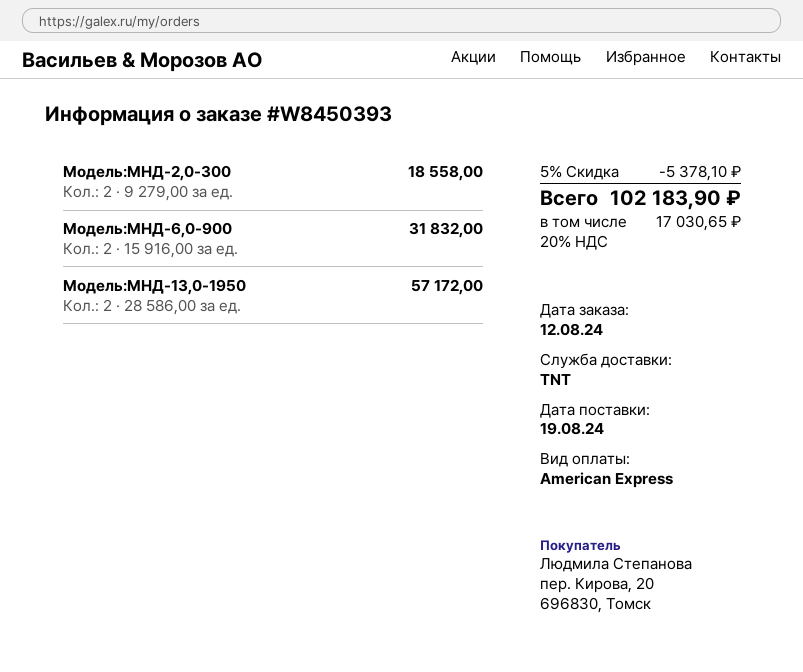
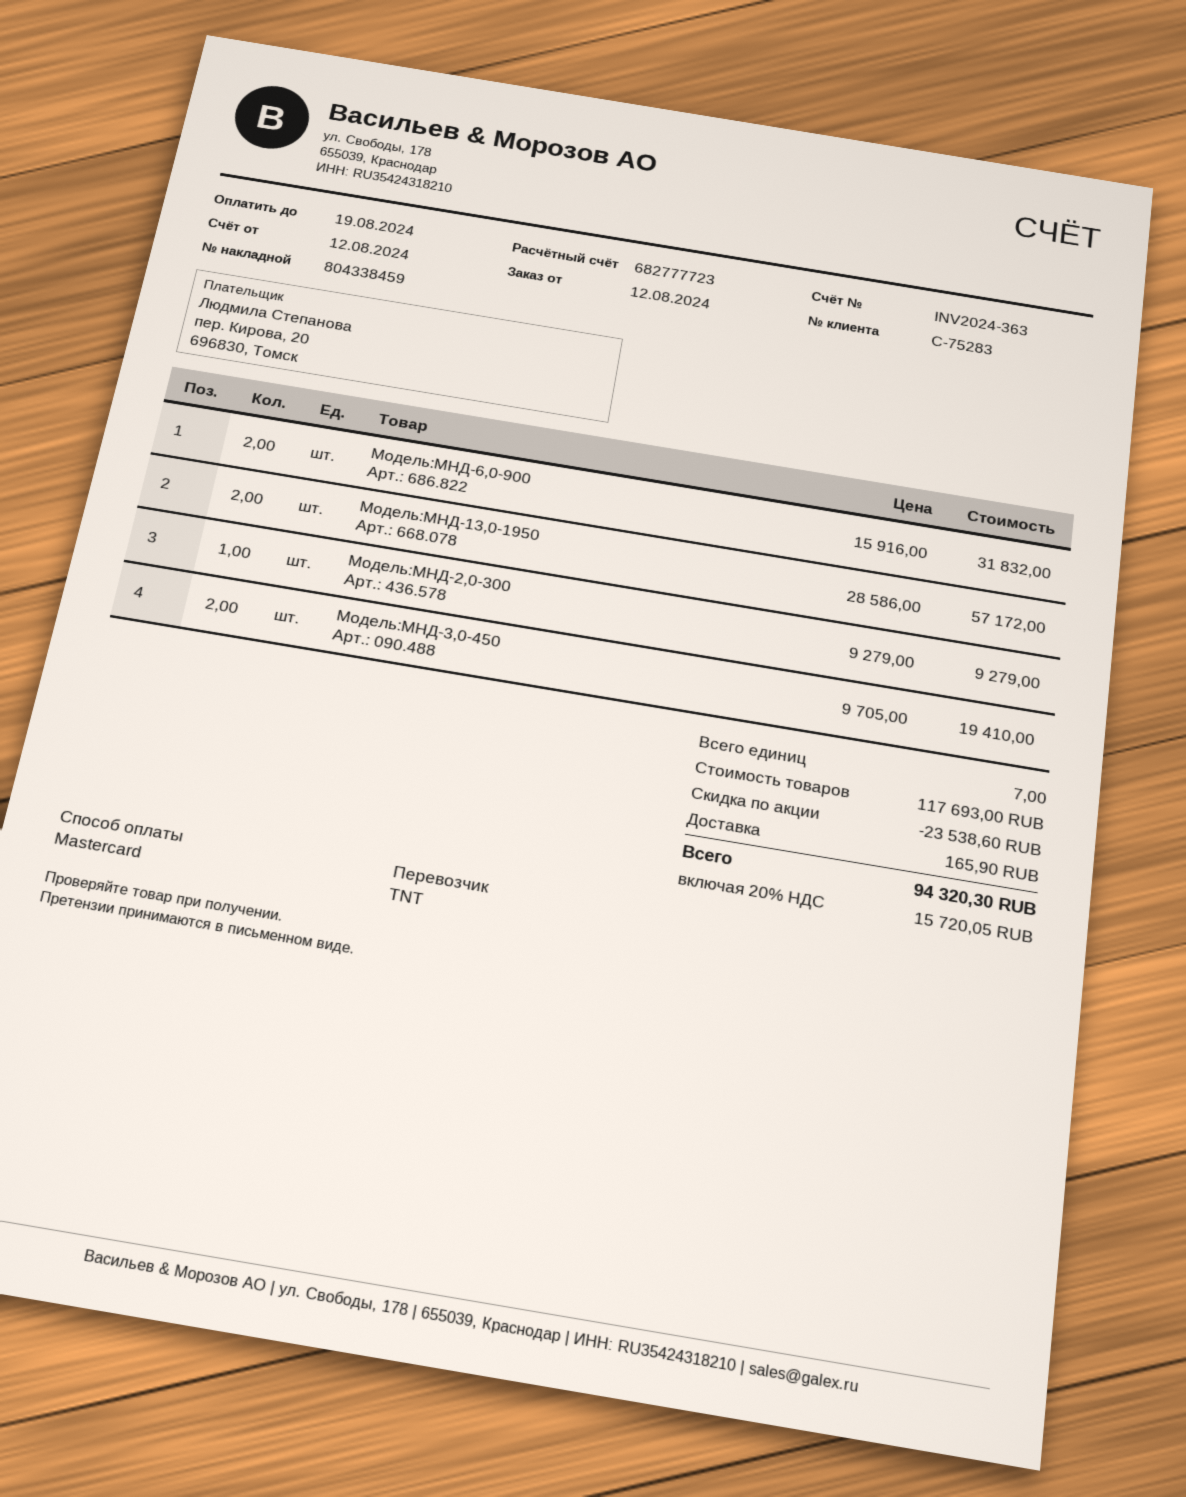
payment method: American Express -> Mastercard
Модель:МНД-2,0-300: 2 x 9279.00 = 18558.00 -> 1 x 9279.00 = 9279.00
Модель:МНД-3,0-450: none -> 2 x 9705.00 = 19410.00
discount: 5378.10 -> 23538.60
shipping: none -> 165.90
tax: 20% = 17030.65 -> 20% = 15720.05
total: 102183.90 -> 94320.30

